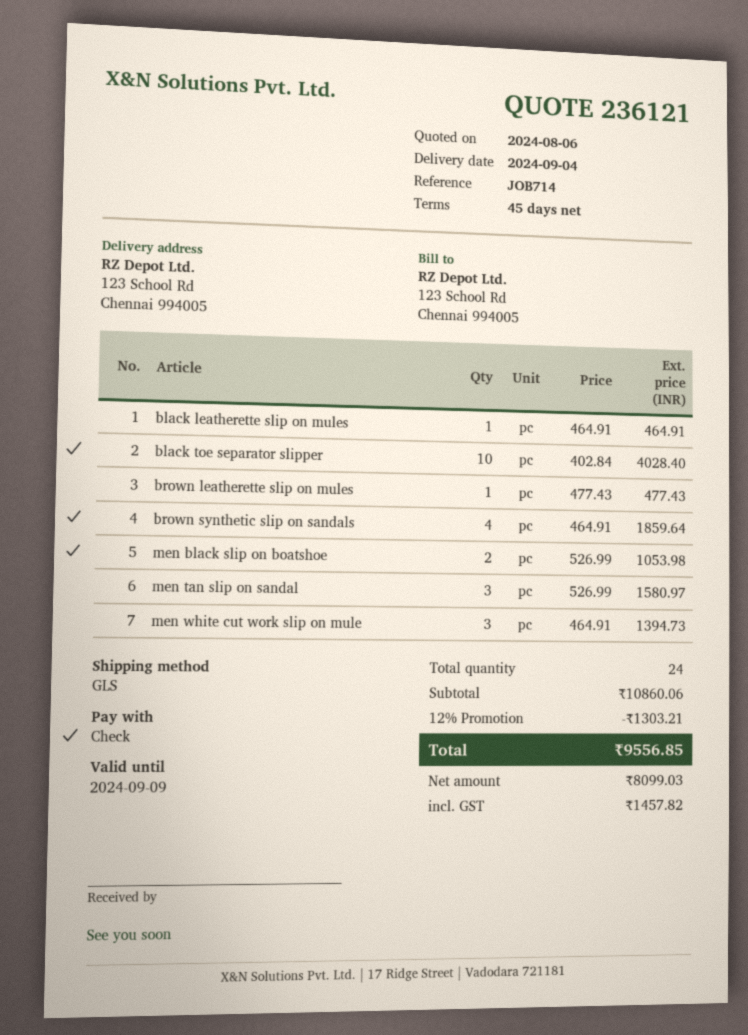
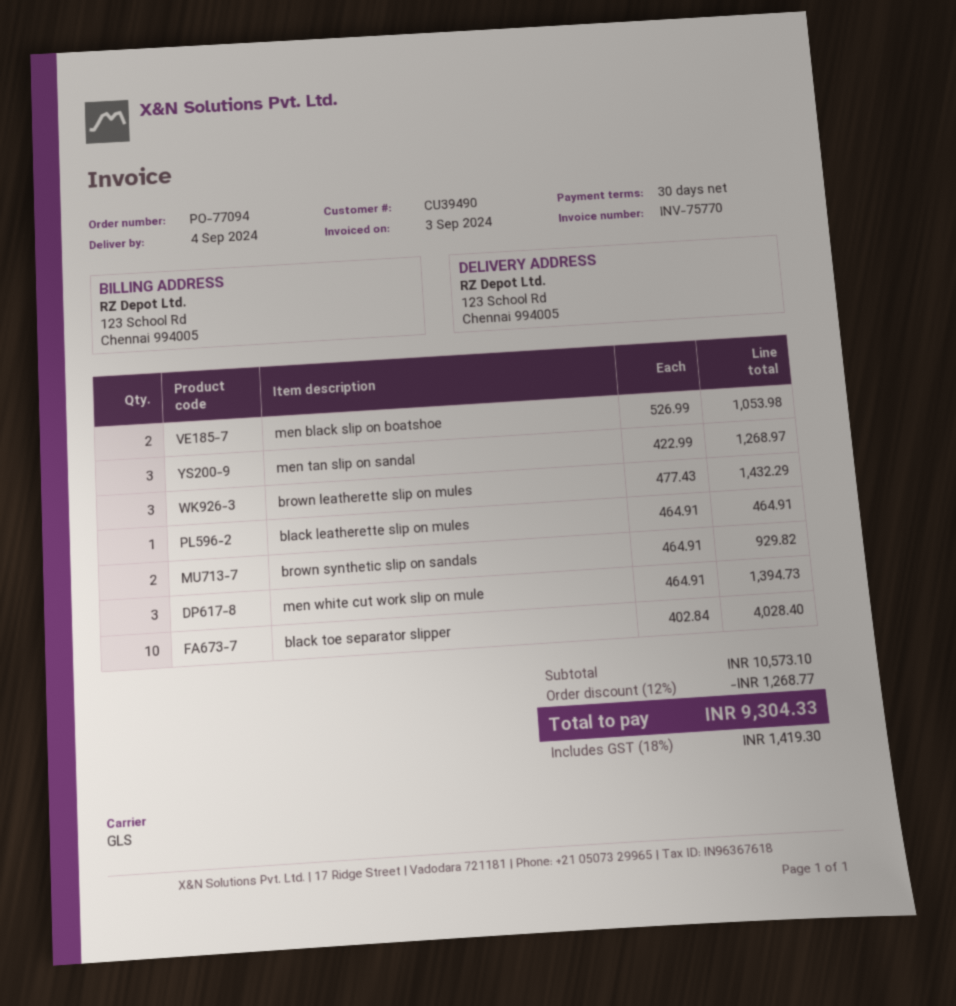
payment terms: 45 days -> 30 days
brown leatherette slip on mules: 1 x 477.43 = 477.43 -> 3 x 477.43 = 1432.29
brown synthetic slip on sandals: 4 x 464.91 = 1859.64 -> 2 x 464.91 = 929.82
men tan slip on sandal: 3 x 526.99 = 1580.97 -> 3 x 422.99 = 1268.97
subtotal: 10860.06 -> 10573.10
discount: 12% = 1303.21 -> 12% = 1268.77
tax: 1457.82 -> 1419.30
total: 9556.85 -> 9304.33

